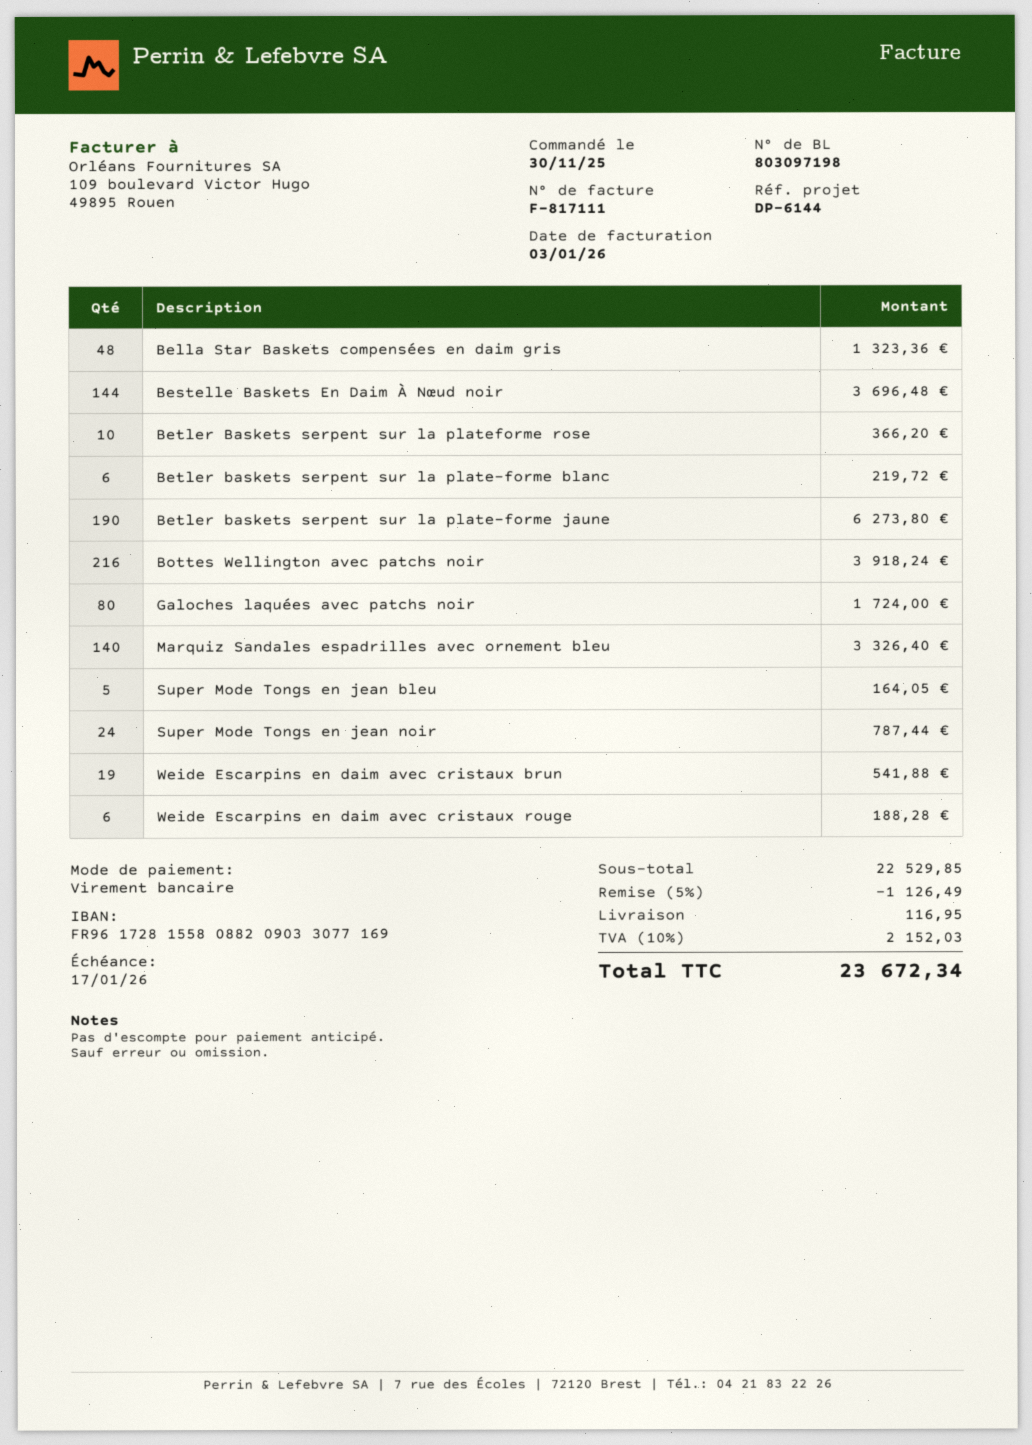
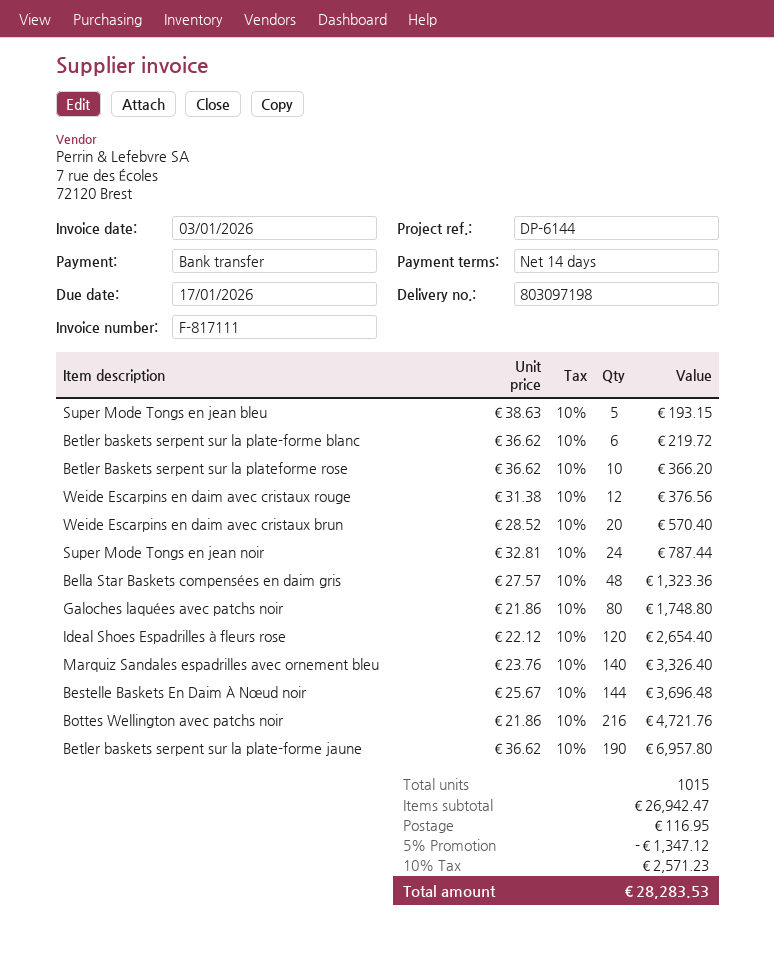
Betler baskets serpent sur la plate-forme jaune: 190 for 6273.80 -> 190 for 6957.80
Bottes Wellington avec patchs noir: 216 for 3918.24 -> 216 for 4721.76
Galoches laquées avec patchs noir: 80 for 1724.00 -> 80 for 1748.80
Super Mode Tongs en jean bleu: 5 for 164.05 -> 5 for 193.15
Weide Escarpins en daim avec cristaux brun: 19 for 541.88 -> 20 for 570.40
Weide Escarpins en daim avec cristaux rouge: 6 for 188.28 -> 12 for 376.56
Ideal Shoes Espadrilles à fleurs rose: none -> 120 for 2654.40
subtotal: 22529.85 -> 26942.47
discount: 5% = 1126.49 -> 5% = 1347.12
tax: 10% = 2152.03 -> 10% = 2571.23
total: 23672.34 -> 28283.53

